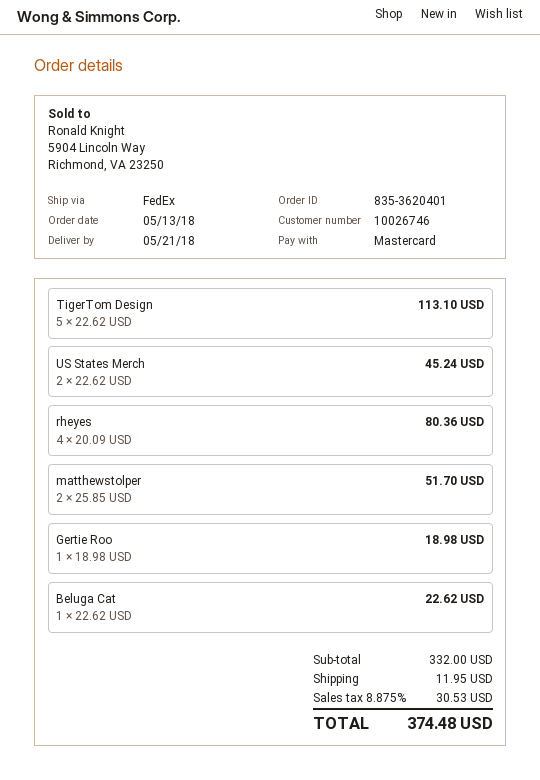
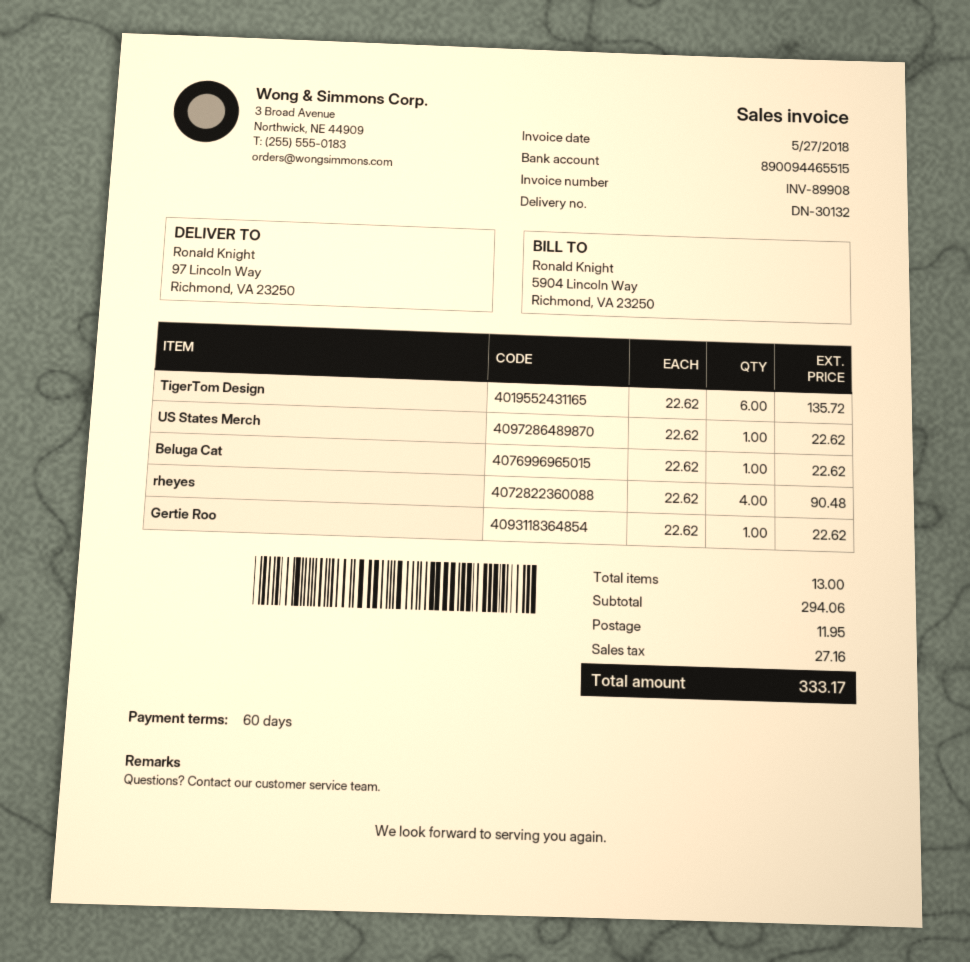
TigerTom Design: 5 x 22.62 = 113.10 -> 6 x 22.62 = 135.72
US States Merch: 2 x 22.62 = 45.24 -> 1 x 22.62 = 22.62
rheyes: 4 x 20.09 = 80.36 -> 4 x 22.62 = 90.48
matthewstolper: 2 x 25.85 = 51.70 -> none
Gertie Roo: 1 x 18.98 = 18.98 -> 1 x 22.62 = 22.62
subtotal: 332.00 -> 294.06
tax: 30.53 -> 27.16
total: 374.48 -> 333.17

